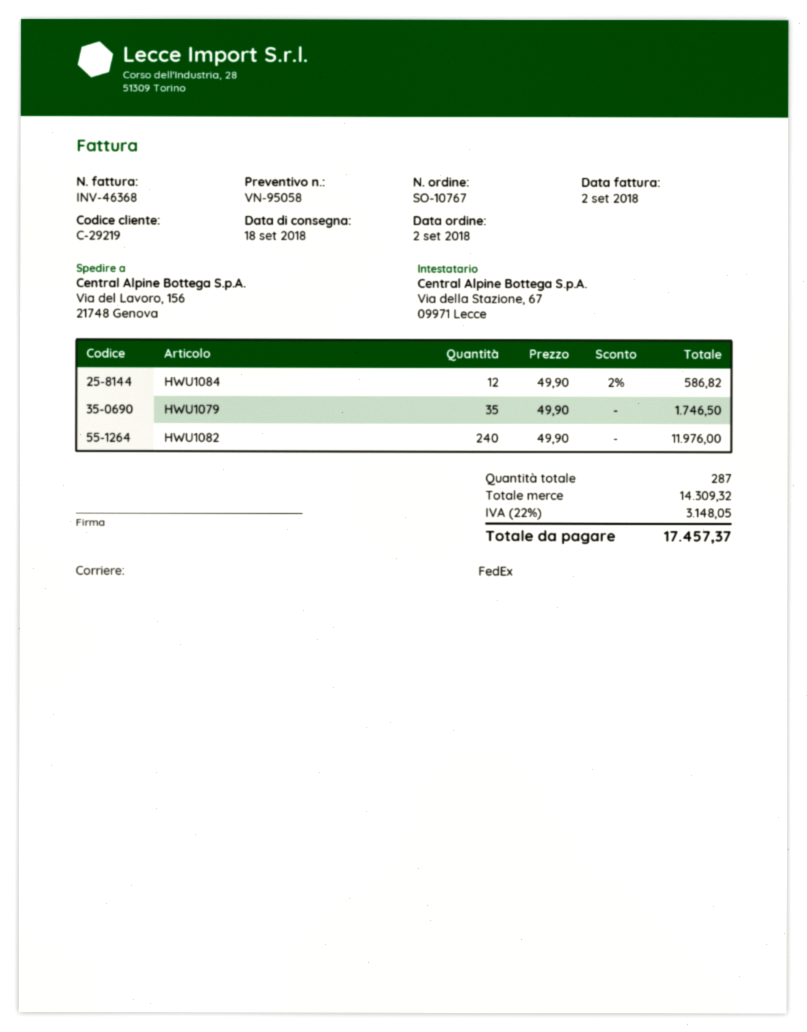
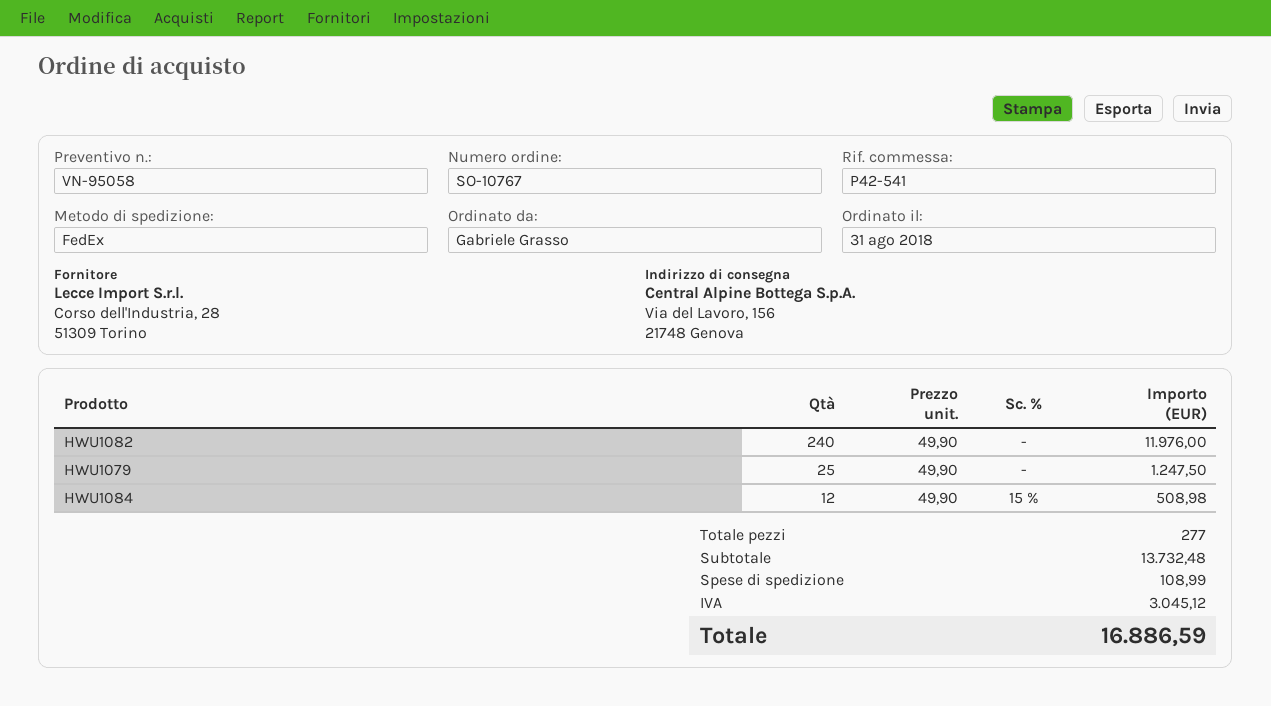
order date: 2018-09-02 -> 2018-08-31
HWU1084: 12 x 49.90 - 2% = 586.82 -> 12 x 49.90 - 15% = 508.98
HWU1079: 35 x 49.90 = 1746.50 -> 25 x 49.90 = 1247.50
total quantity: 287 -> 277
subtotal: 14309.32 -> 13732.48
shipping: none -> 108.99
tax: 3148.05 -> 3045.12
total: 17457.37 -> 16886.59

